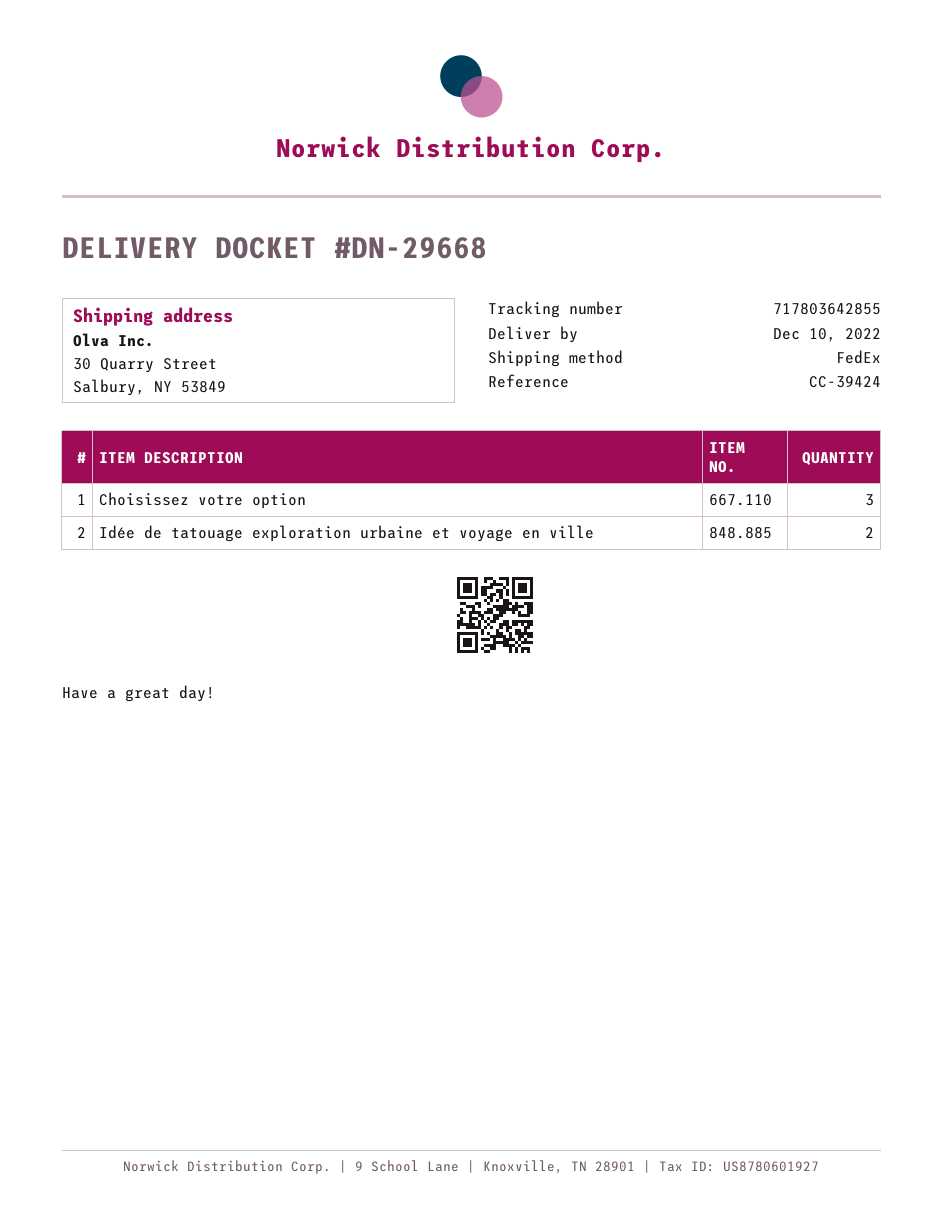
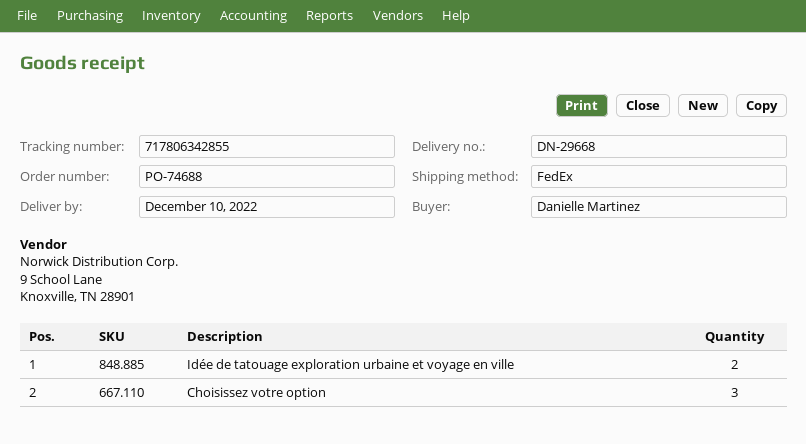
tracking number: 717803642855 -> 717806342855

